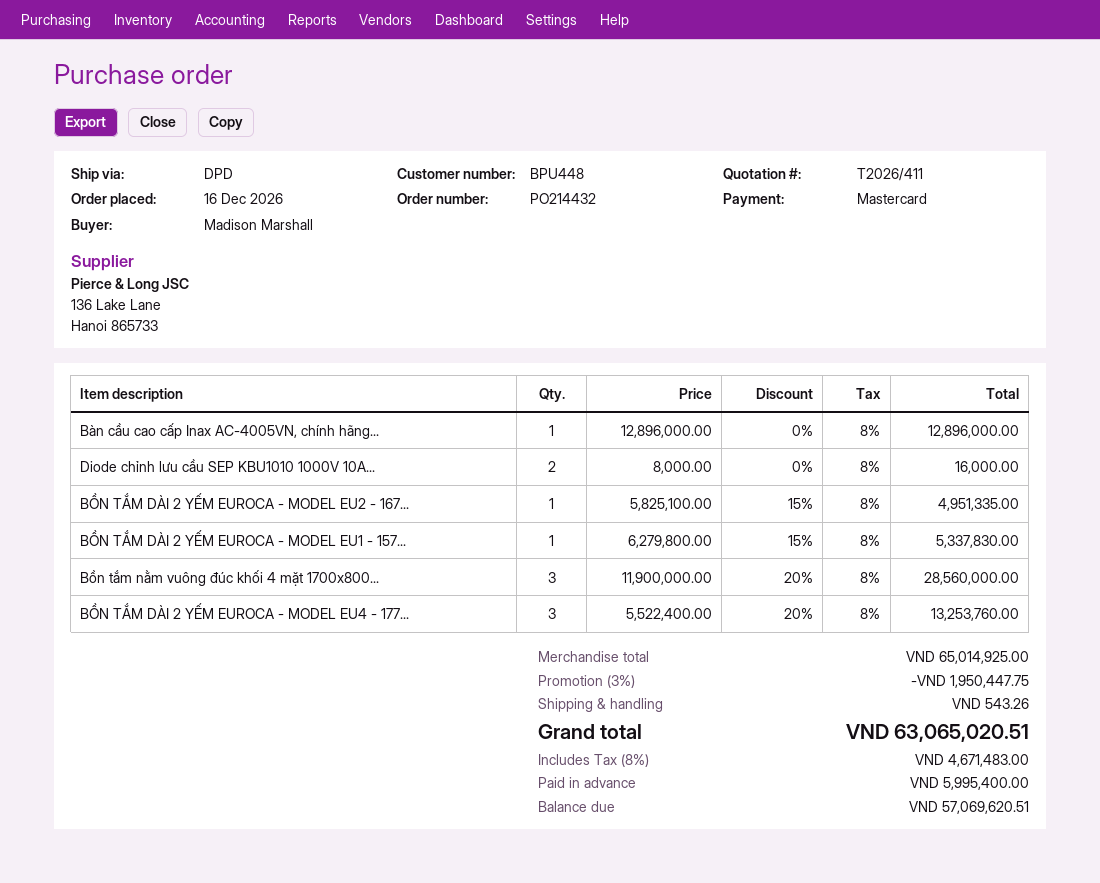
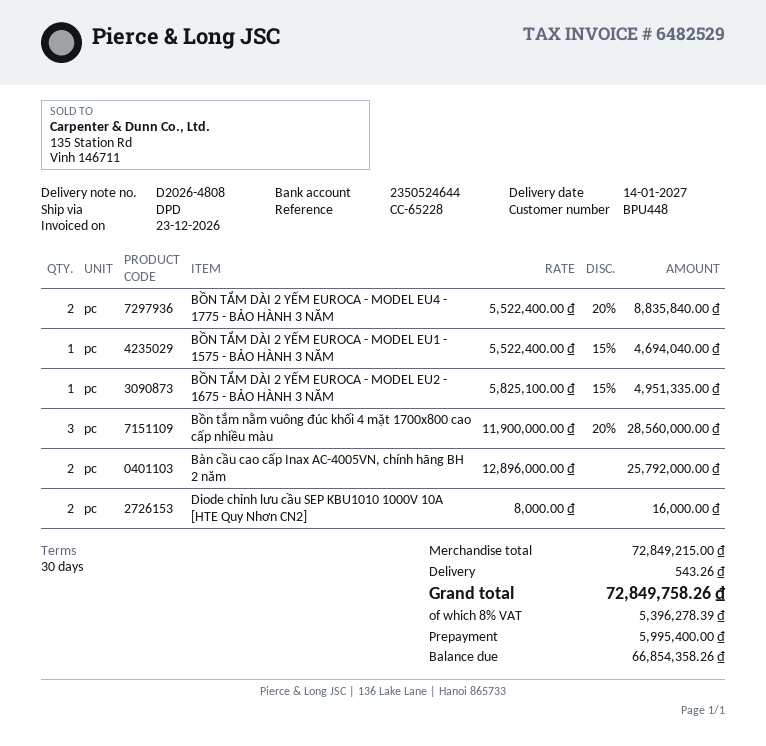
Bàn cầu cao cấp Inax AC-4005VN, chính hãng...: 1 x 12896000.00 = 12896000.00 -> 2 x 12896000.00 = 25792000.00
BỒN TẮM DÀI 2 YẾM EUROCA - MODEL EU1 - 157...: 1 x 6279800.00 - 15% = 5337830.00 -> 1 x 5522400.00 - 15% = 4694040.00
BỒN TẮM DÀI 2 YẾM EUROCA - MODEL EU4 - 177...: 3 x 5522400.00 - 20% = 13253760.00 -> 2 x 5522400.00 - 20% = 8835840.00
subtotal: 65014925.00 -> 72849215.00
discount: 3% = 1950447.75 -> none
tax: 8% = 4671483.00 -> 8% = 5396278.39
total: 63065020.51 -> 72849758.26
balance: 57069620.51 -> 66854358.26

